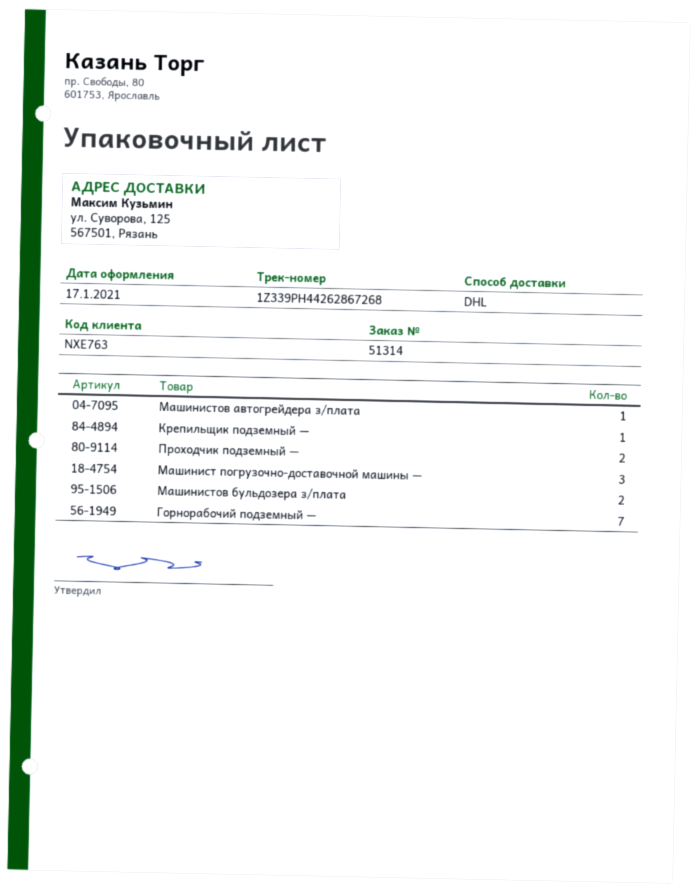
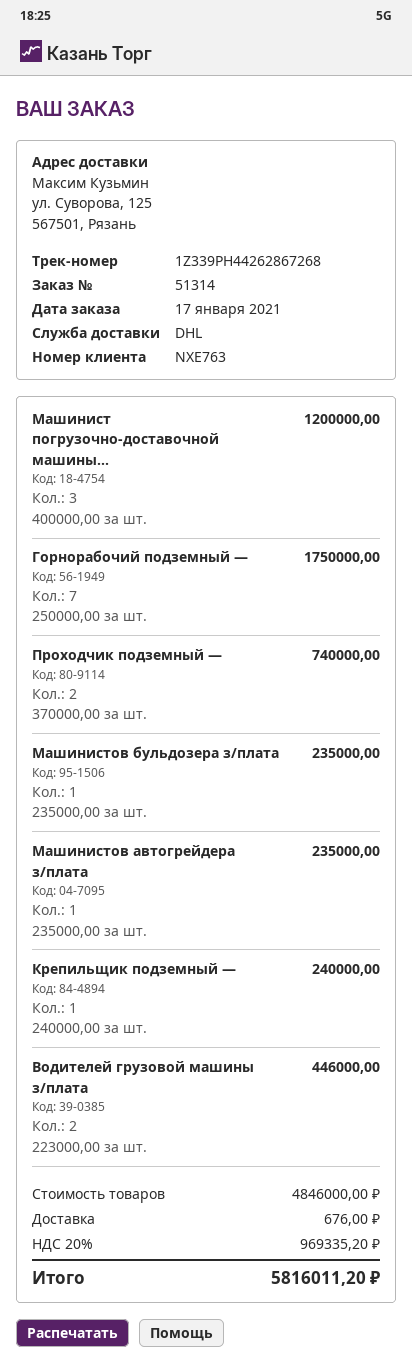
Машинистов бульдозера з/плата: 2 -> 1
Водителей грузовой машины з/плата: none -> 2

